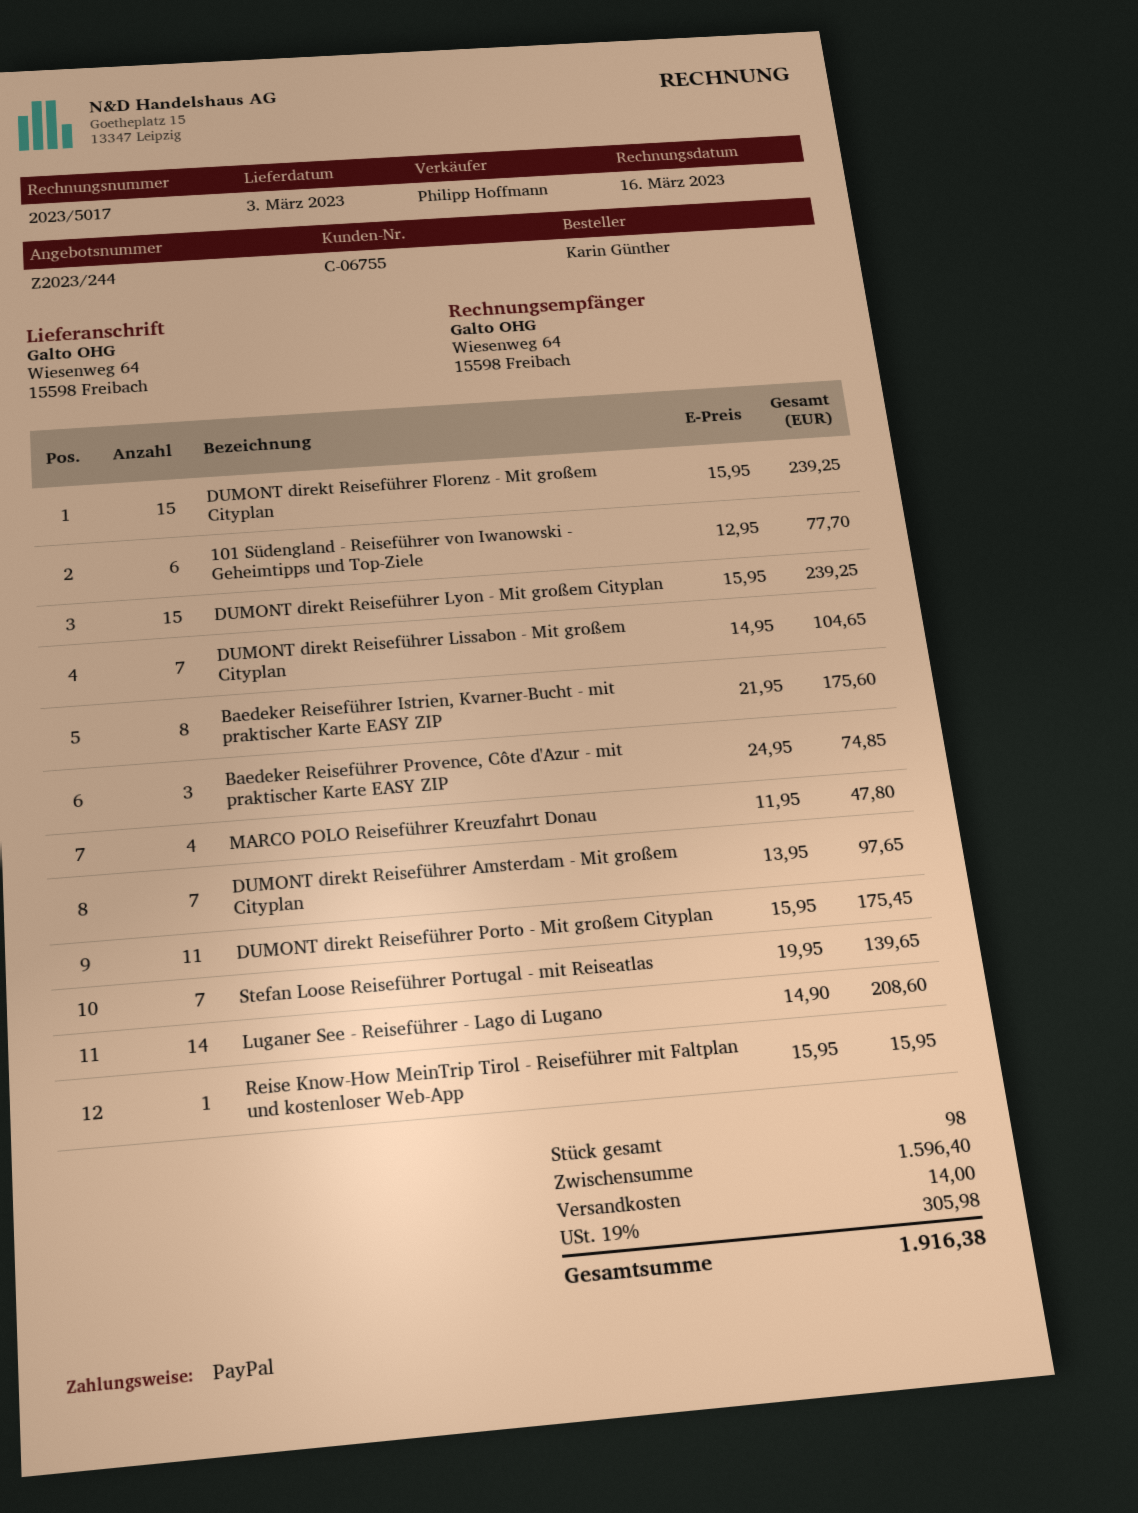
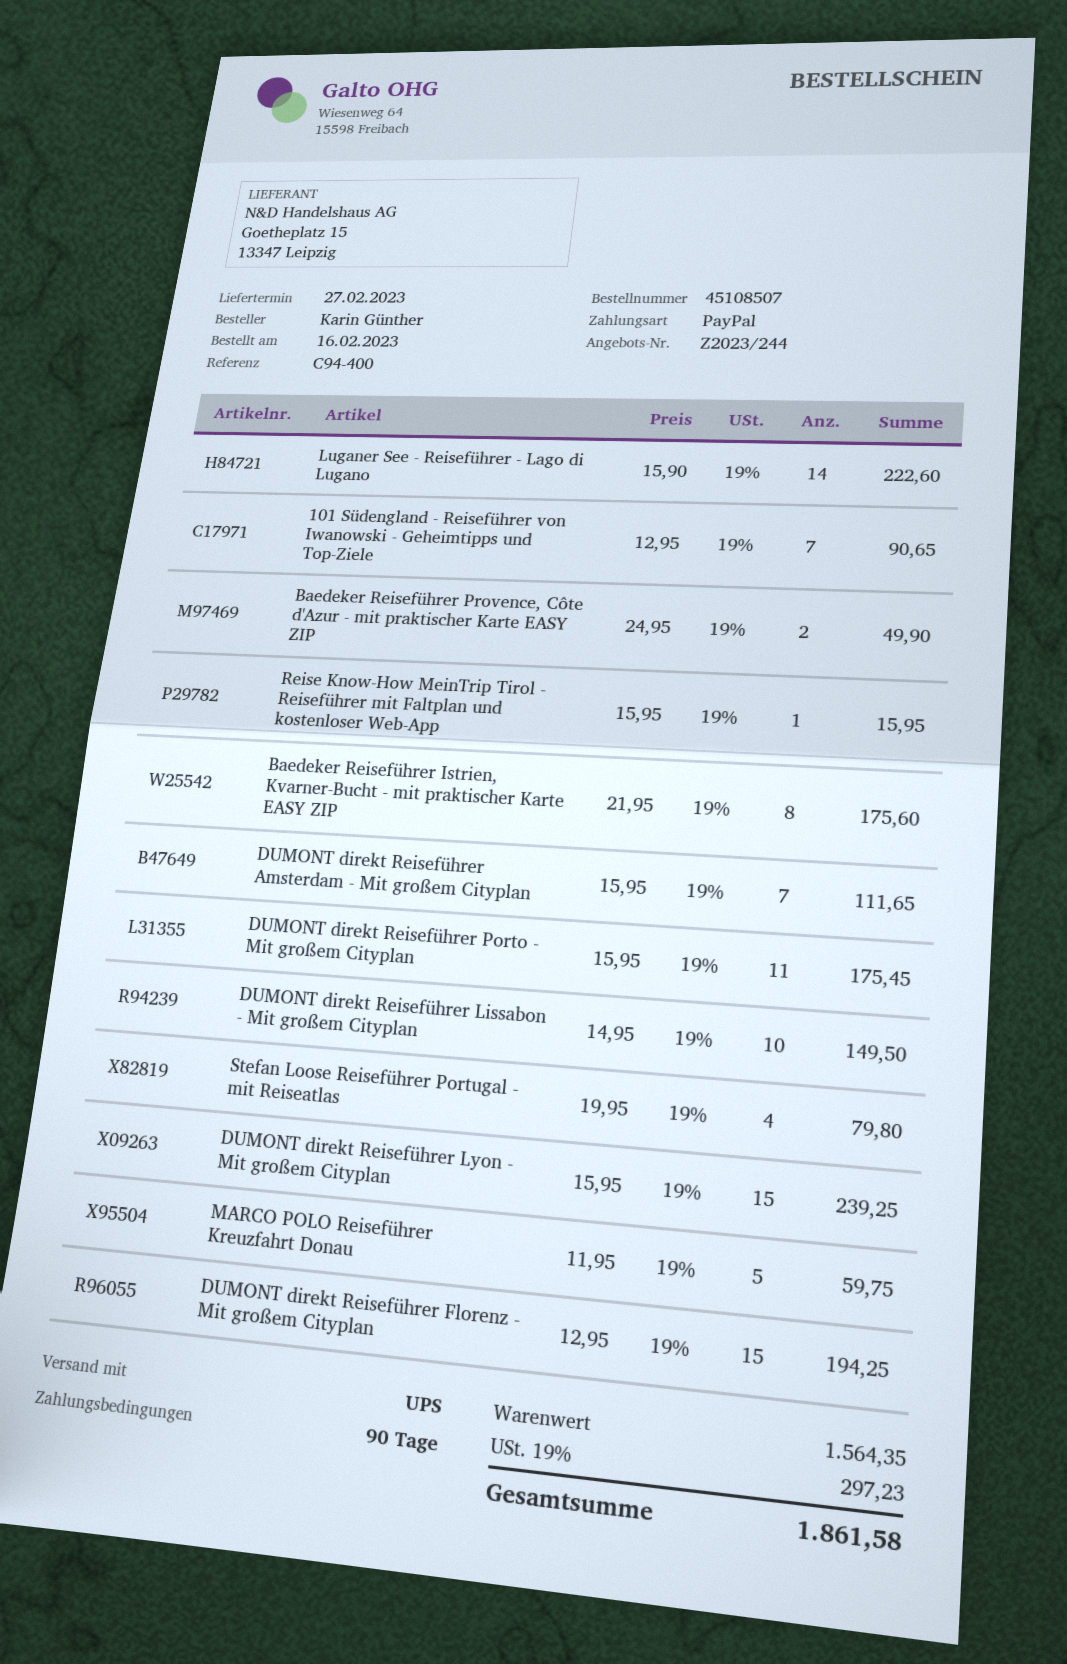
delivery date: 2023-03-03 -> 2023-02-27
DUMONT direkt Reiseführer Florenz - Mit großem Cityplan: 15 x 15.95 = 239.25 -> 15 x 12.95 = 194.25
101 Südengland - Reiseführer von Iwanowski - Geheimtipps und Top-Ziele: 6 x 12.95 = 77.70 -> 7 x 12.95 = 90.65
DUMONT direkt Reiseführer Lissabon - Mit großem Cityplan: 7 x 14.95 = 104.65 -> 10 x 14.95 = 149.50
Baedeker Reiseführer Provence, Côte d'Azur - mit praktischer Karte EASY ZIP: 3 x 24.95 = 74.85 -> 2 x 24.95 = 49.90
MARCO POLO Reiseführer Kreuzfahrt Donau: 4 x 11.95 = 47.80 -> 5 x 11.95 = 59.75
DUMONT direkt Reiseführer Amsterdam - Mit großem Cityplan: 7 x 13.95 = 97.65 -> 7 x 15.95 = 111.65
Stefan Loose Reiseführer Portugal - mit Reiseatlas: 7 x 19.95 = 139.65 -> 4 x 19.95 = 79.80
Luganer See - Reiseführer - Lago di Lugano: 14 x 14.90 = 208.60 -> 14 x 15.90 = 222.60
subtotal: 1596.40 -> 1564.35
shipping: 14.00 -> none
tax: 19% = 305.98 -> 19% = 297.23
total: 1916.38 -> 1861.58

